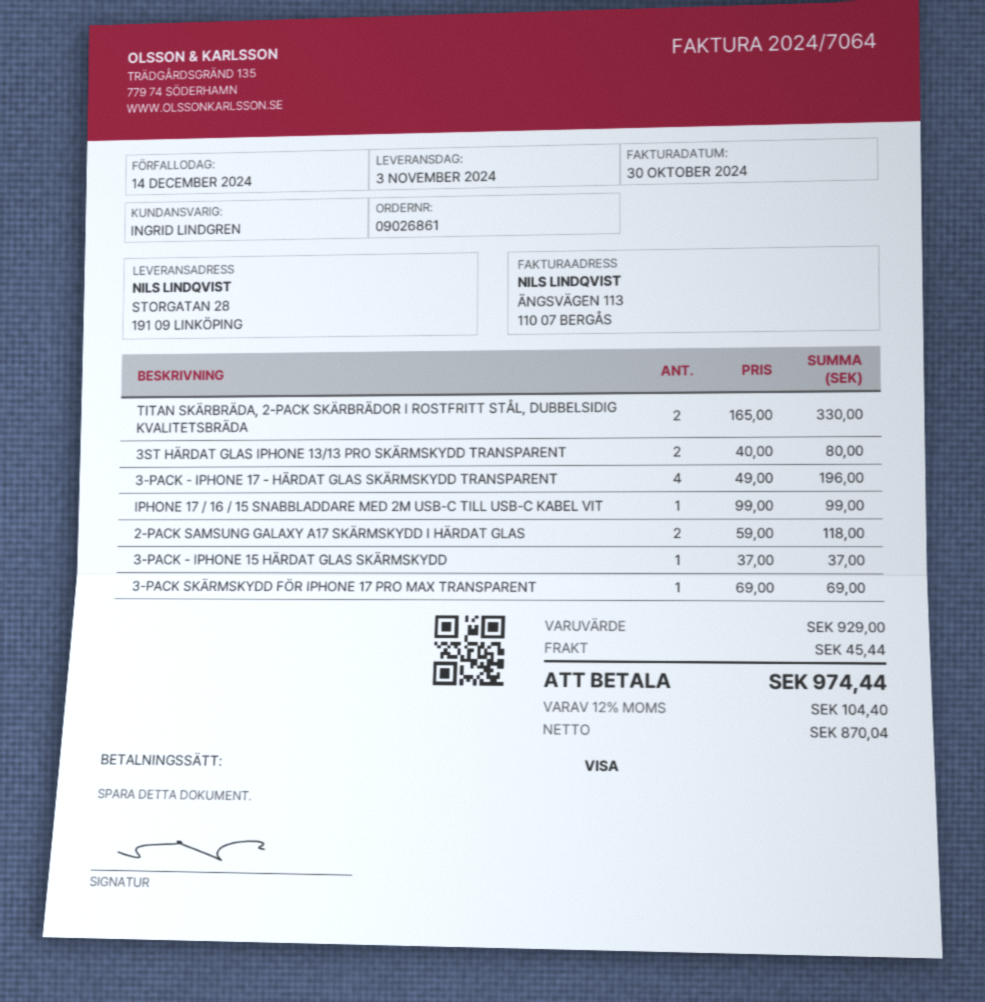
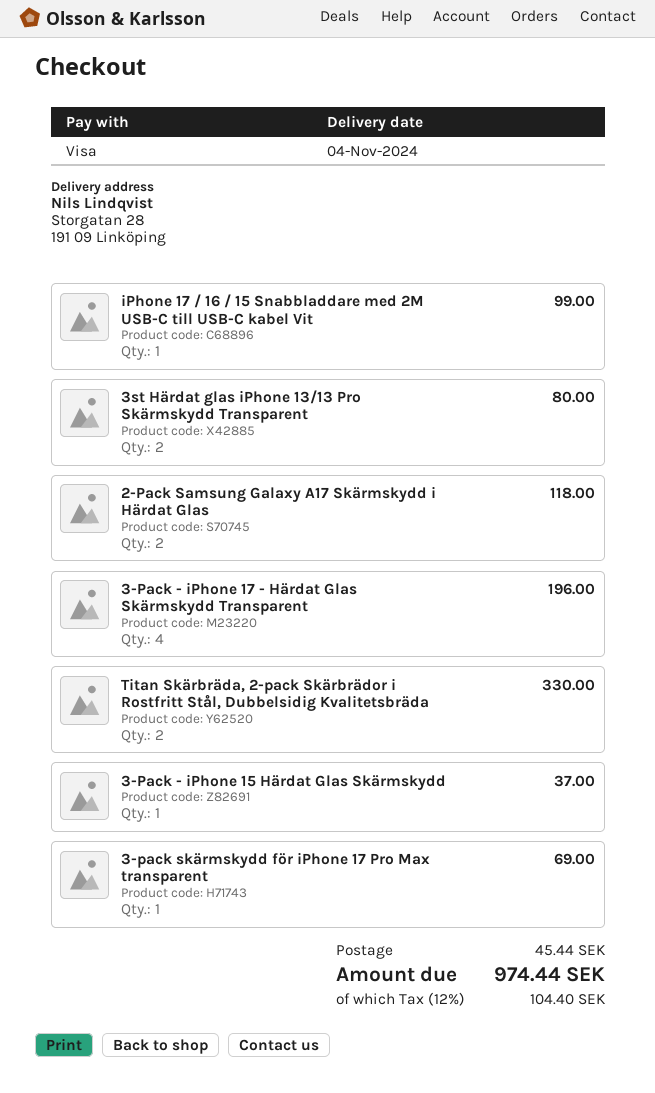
delivery date: 2024-11-03 -> 2024-11-04

